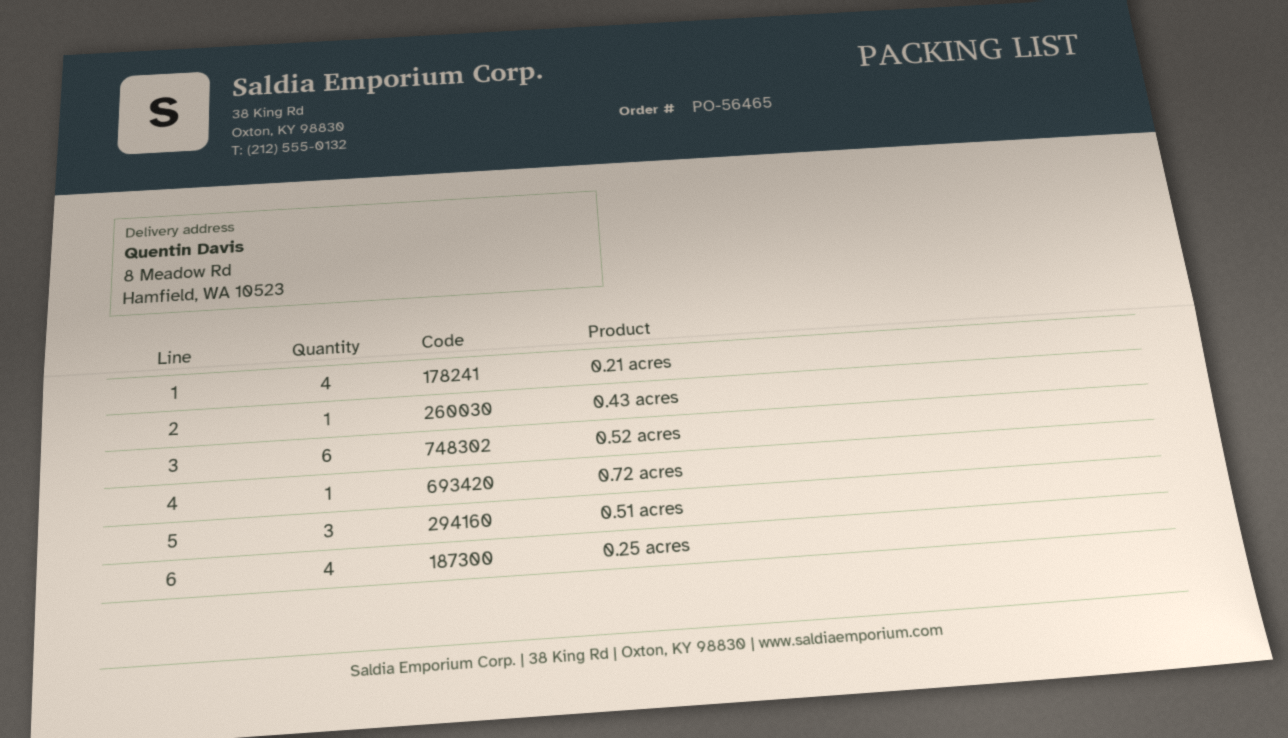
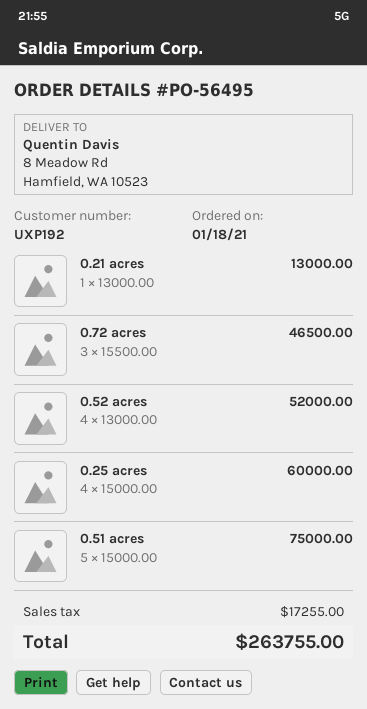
order number: PO-56465 -> PO-56495
0.21 acres: 4 -> 1
0.43 acres: 1 -> none
0.52 acres: 6 -> 4
0.72 acres: 1 -> 3
0.51 acres: 3 -> 5

